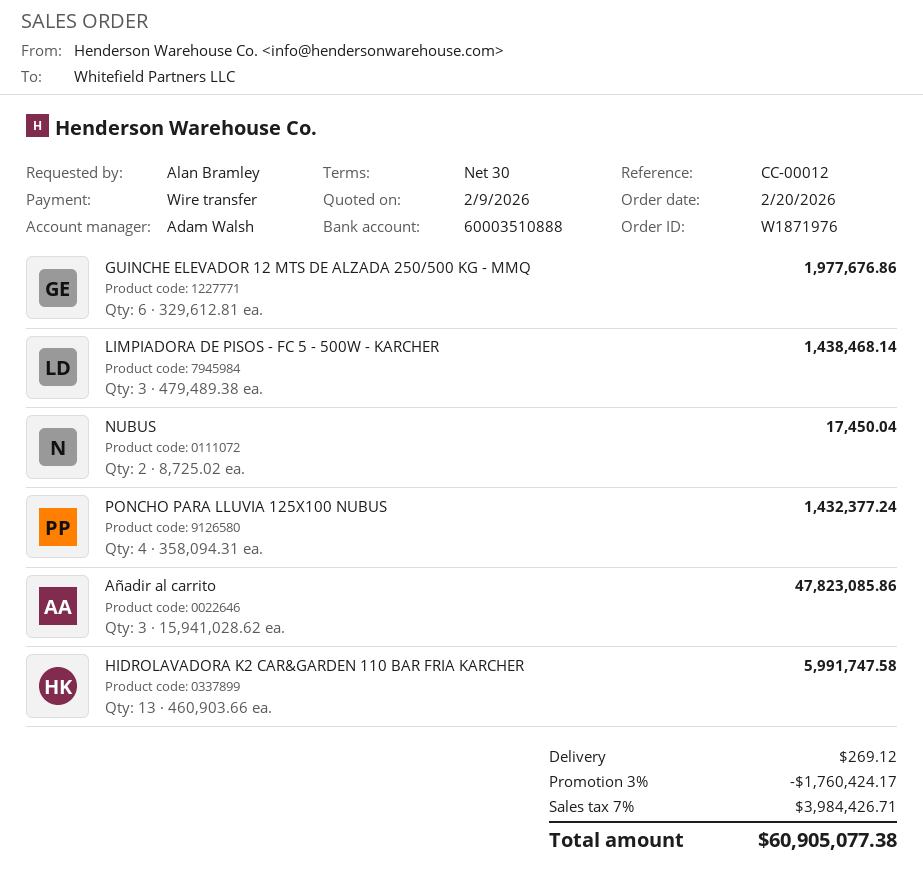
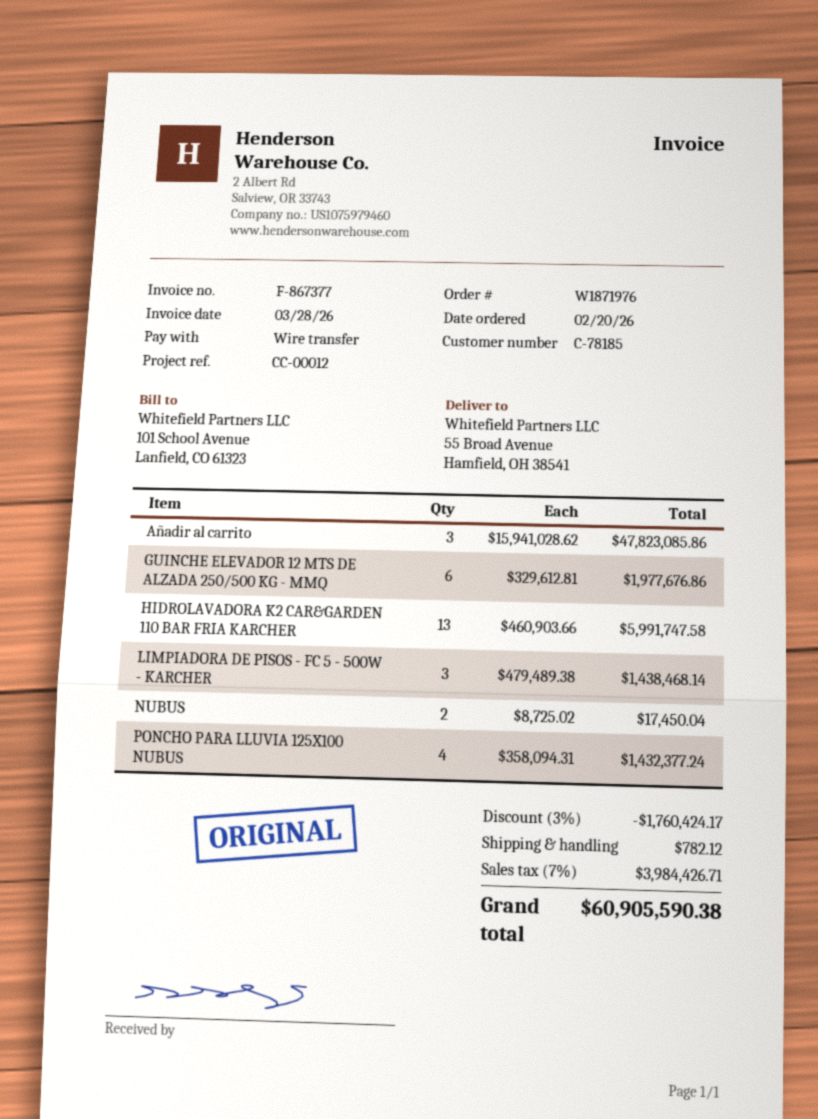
shipping: 269.12 -> 782.12
total: 60905077.38 -> 60905590.38

